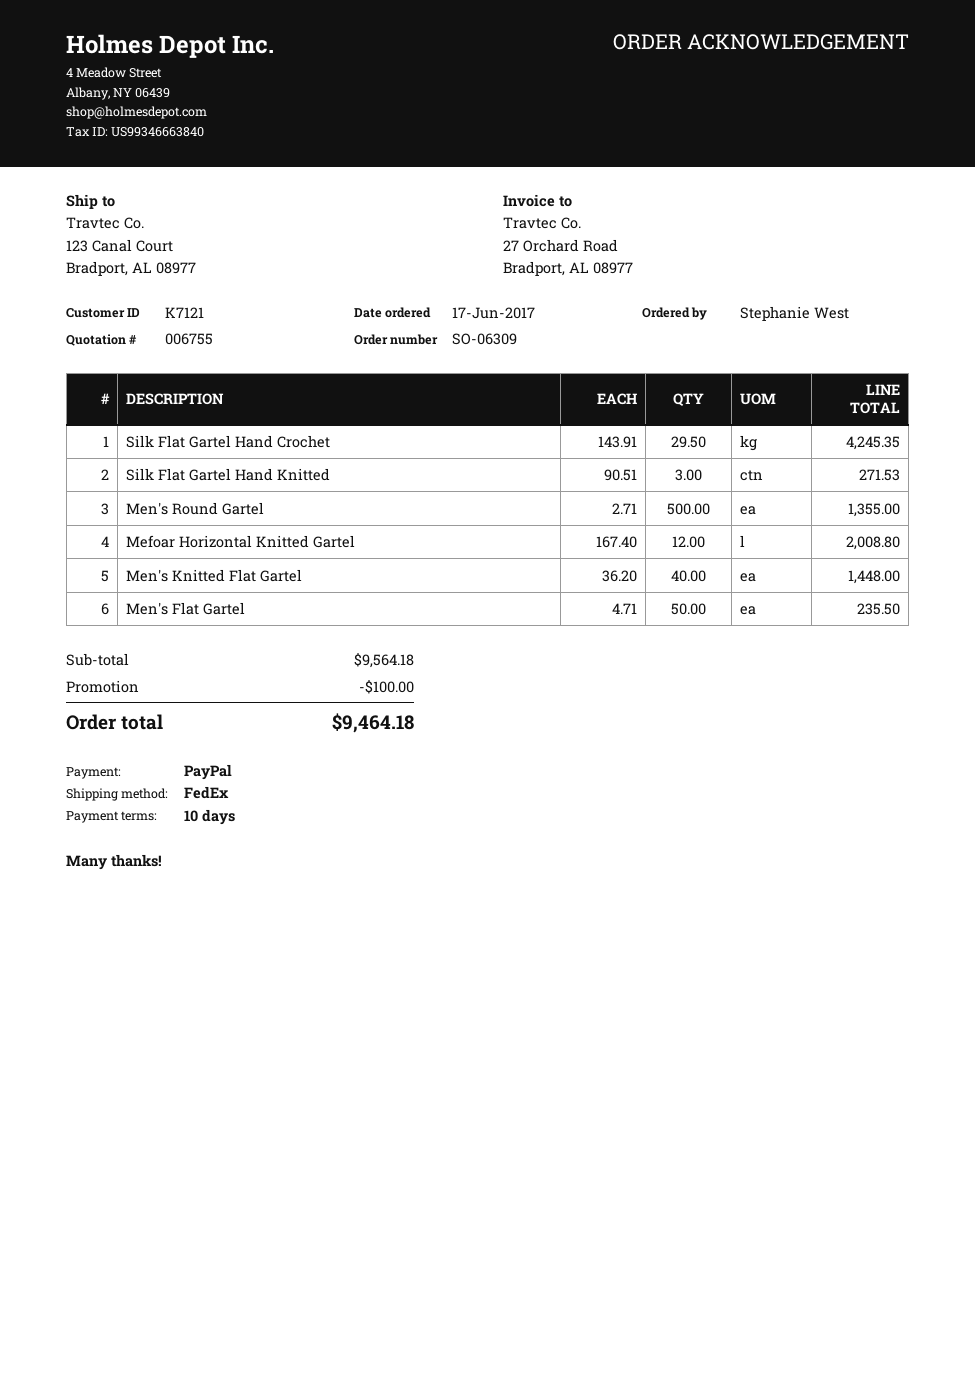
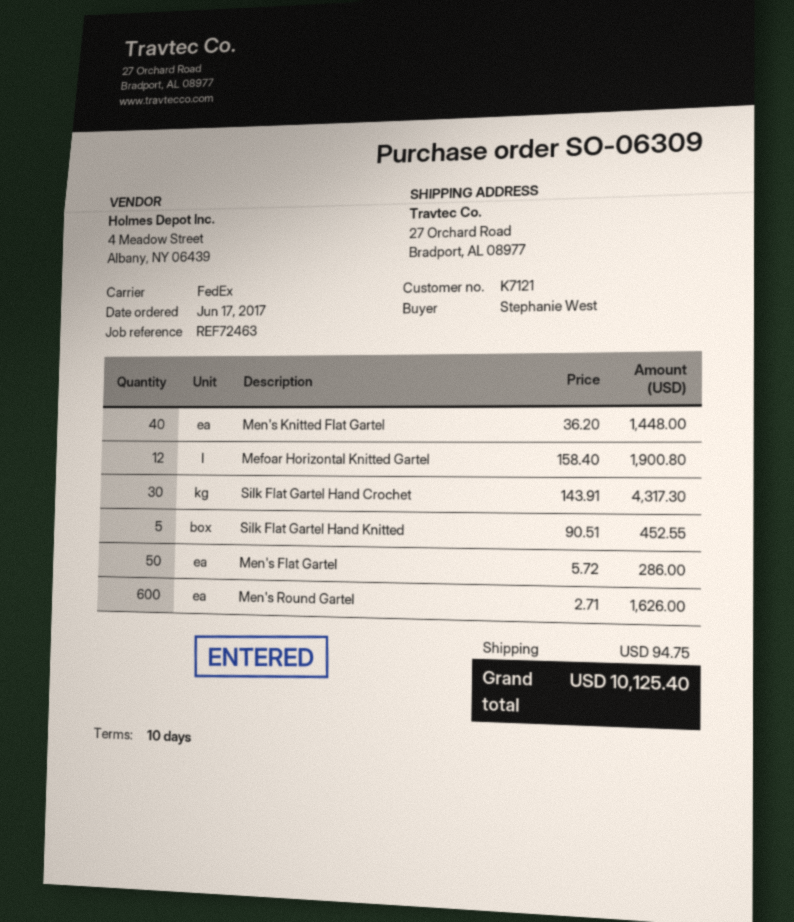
ship to: 123 Canal Court, Bradport, AL 08977 -> 27 Orchard Road, Bradport, AL 08977
Silk Flat Gartel Hand Crochet: 29.5 x 143.91 = 4245.35 -> 30 x 143.91 = 4317.30
Silk Flat Gartel Hand Knitted: 3 x 90.51 = 271.53 -> 5 x 90.51 = 452.55
Men's Round Gartel: 500 x 2.71 = 1355.00 -> 600 x 2.71 = 1626.00
Mefoar Horizontal Knitted Gartel: 12 x 167.40 = 2008.80 -> 12 x 158.40 = 1900.80
Men's Flat Gartel: 50 x 4.71 = 235.50 -> 50 x 5.72 = 286.00
discount: 100.00 -> none
shipping: none -> 94.75
total: 9464.18 -> 10125.40

